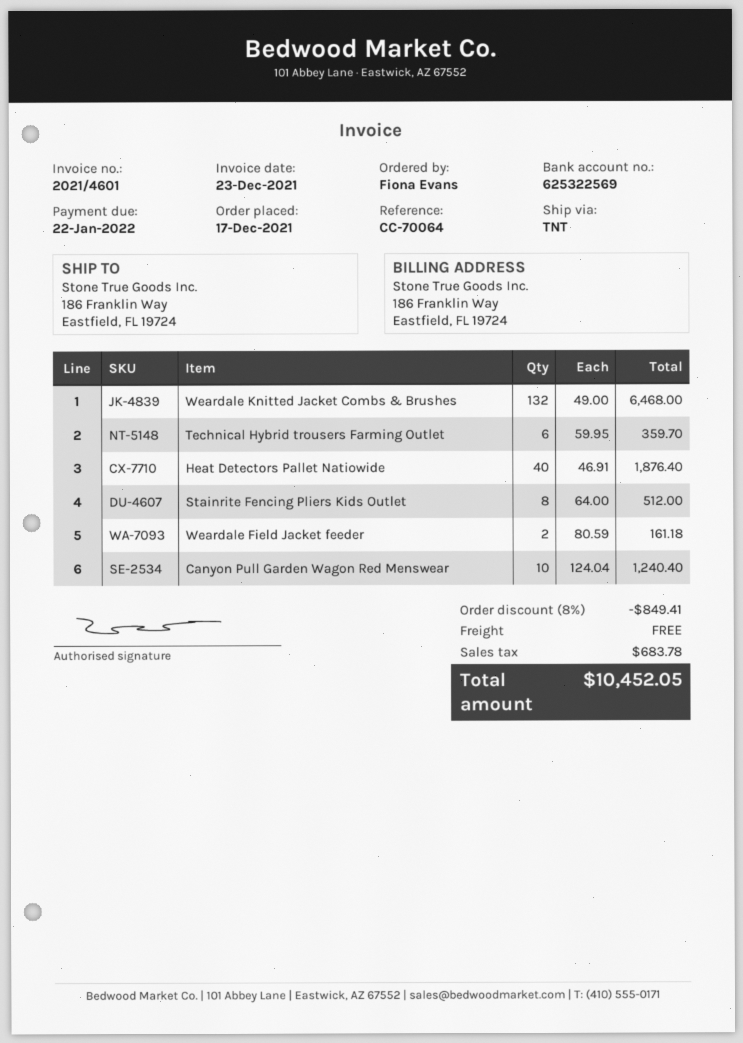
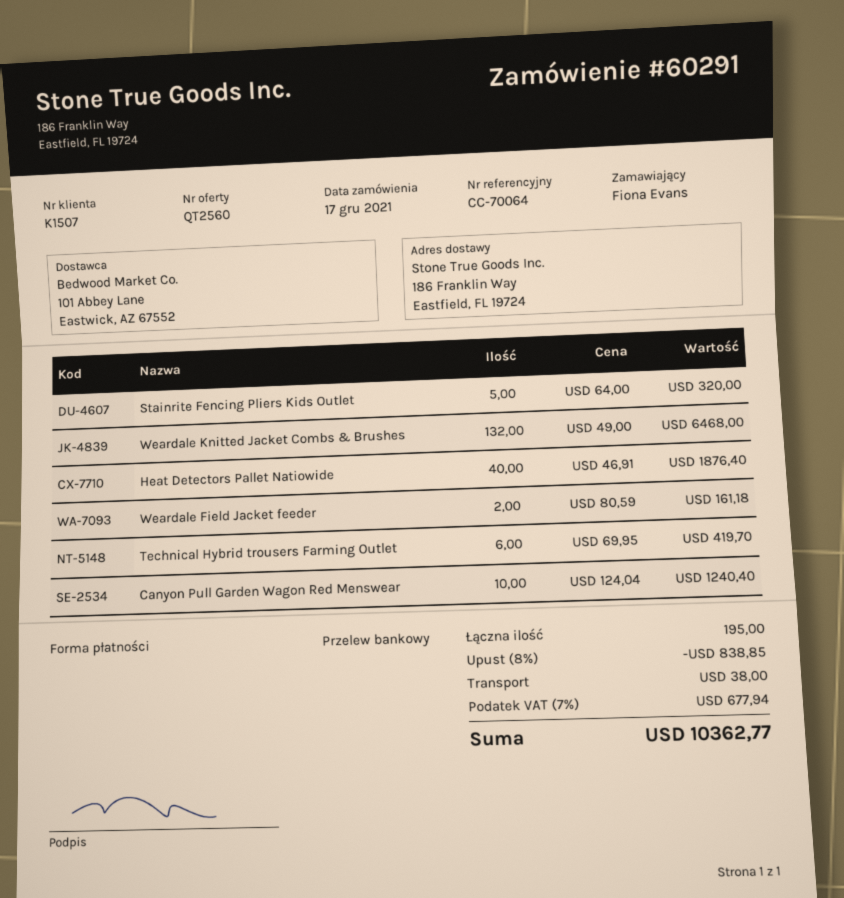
Technical Hybrid trousers Farming Outlet: 6 x 59.95 = 359.70 -> 6 x 69.95 = 419.70
Stainrite Fencing Pliers Kids Outlet: 8 x 64.00 = 512.00 -> 5 x 64.00 = 320.00
discount: 8% = 849.41 -> 8% = 838.85
shipping: 0.00 -> 38.00
tax: 683.78 -> 677.94
total: 10452.05 -> 10362.77

